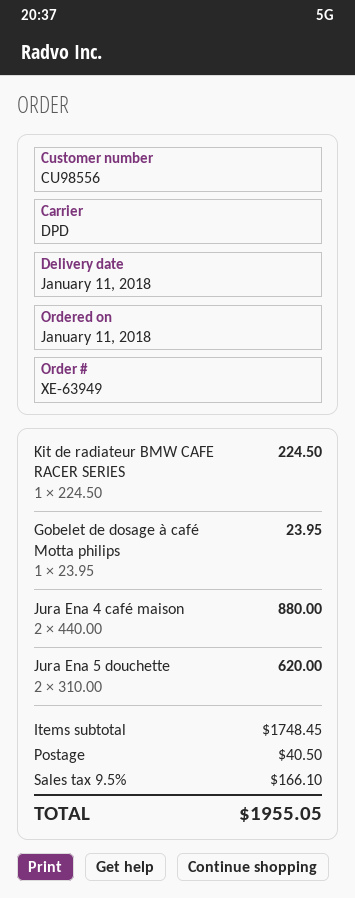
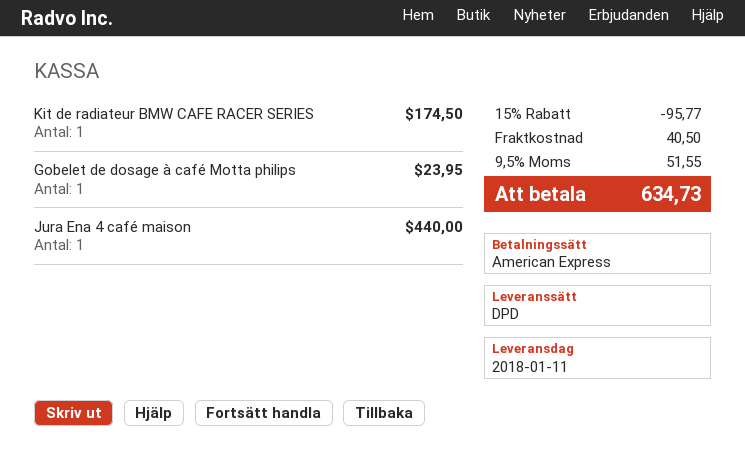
Kit de radiateur BMW CAFE RACER SERIES: 1 for 224.50 -> 1 for 174.50
Jura Ena 4 café maison: 2 for 880.00 -> 1 for 440.00
Jura Ena 5 douchette: 2 for 620.00 -> none
discount: none -> 15% = 95.77
tax: 9.5% = 166.10 -> 9.5% = 51.55
total: 1955.05 -> 634.73

